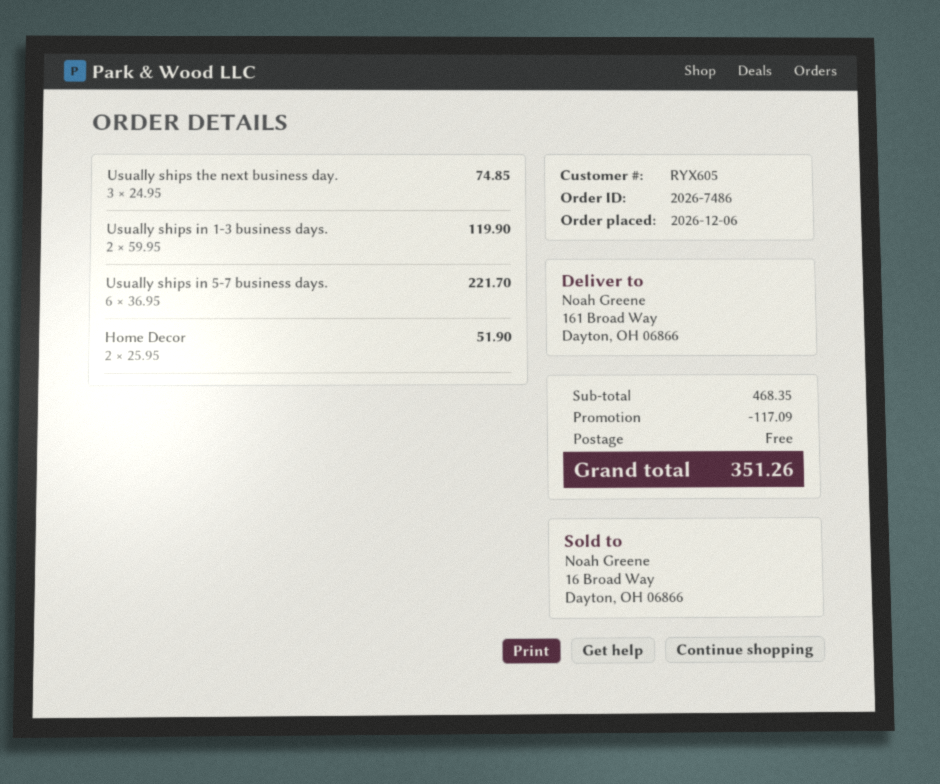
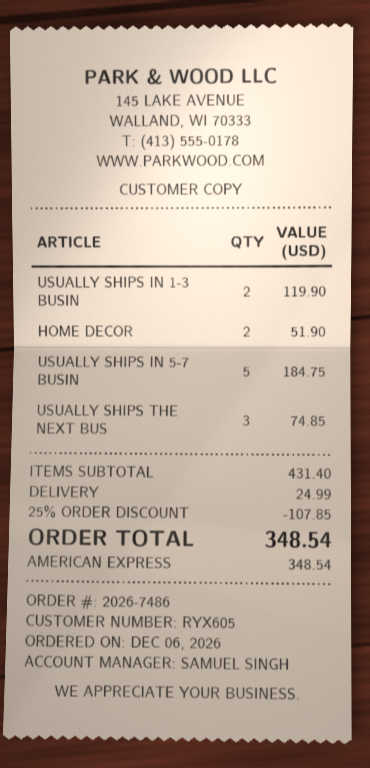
Usually ships in 5-7 business days.: 6 for 221.70 -> 5 for 184.75
subtotal: 468.35 -> 431.40
discount: 117.09 -> 107.85
shipping: 0.00 -> 24.99
total: 351.26 -> 348.54

